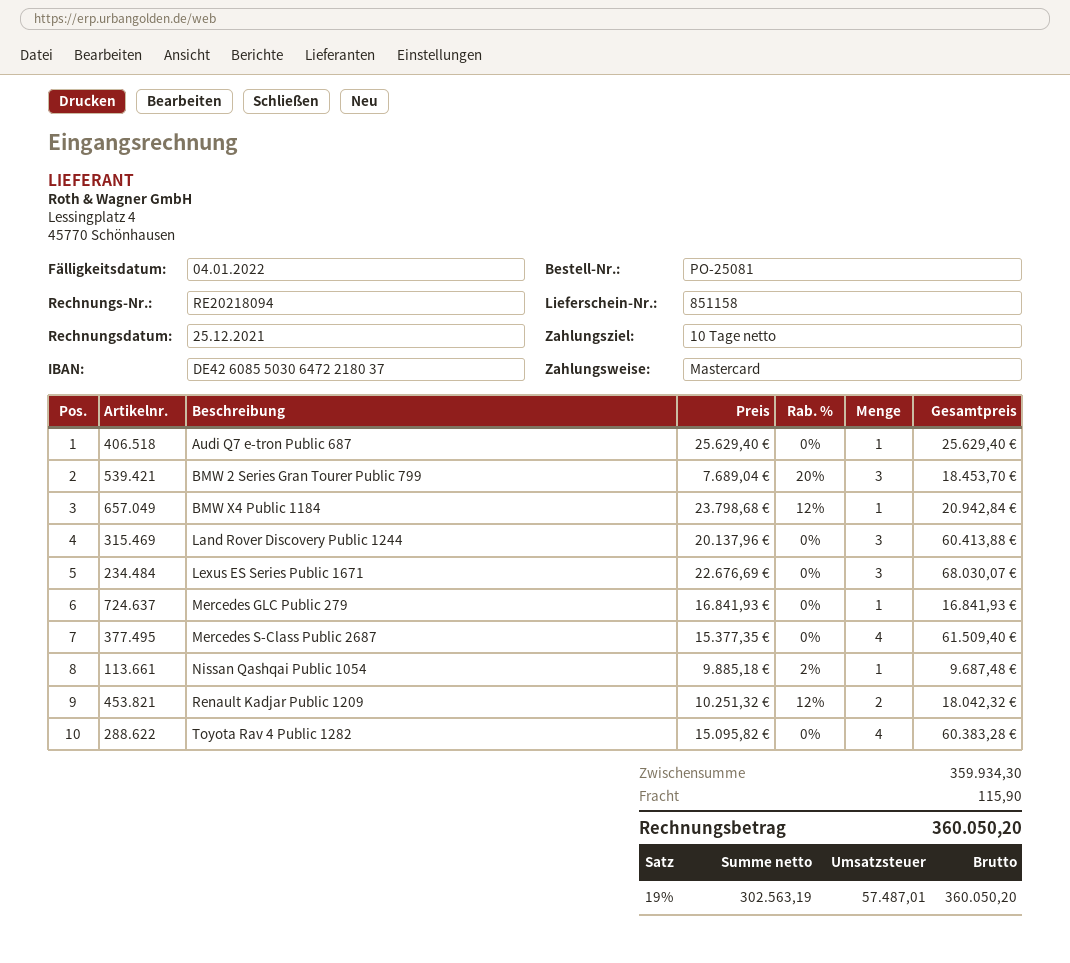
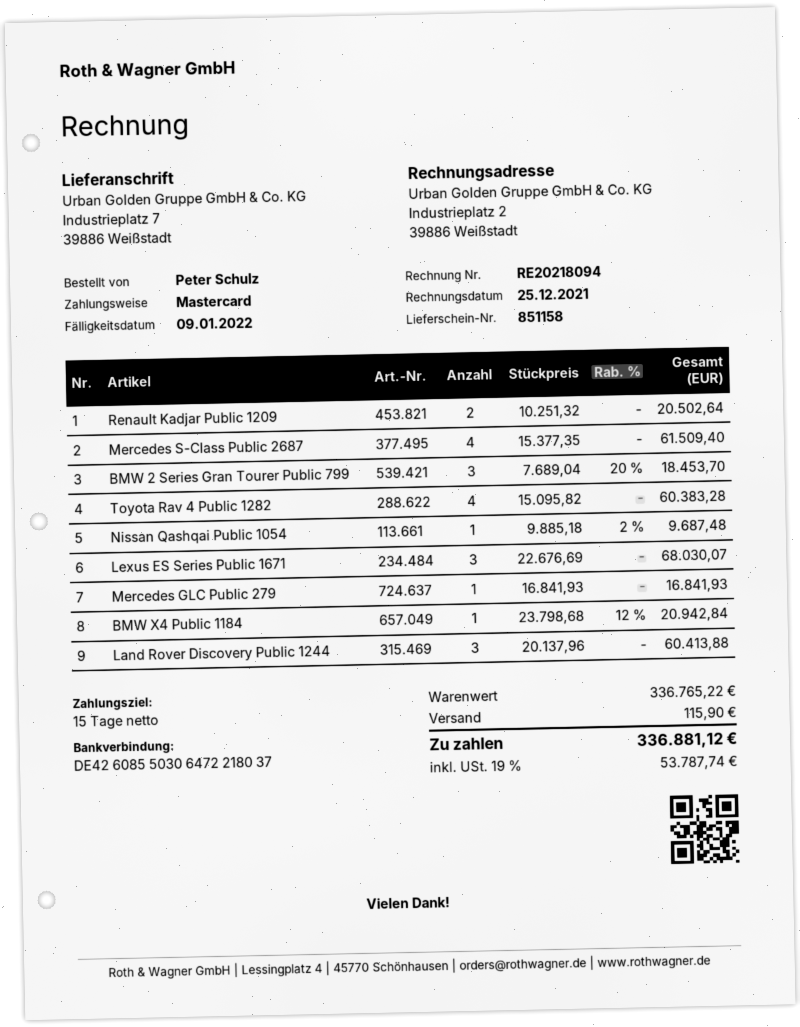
payment terms: 10 days -> 15 days
due date: 2022-01-04 -> 2022-01-09
Audi Q7 e-tron Public 687: 1 x 25629.40 = 25629.40 -> none
Renault Kadjar Public 1209: 2 x 10251.32 - 12% = 18042.32 -> 2 x 10251.32 = 20502.64
subtotal: 359934.30 -> 336765.22
tax: 19% = 57487.01 -> 19% = 53787.74
total: 360050.20 -> 336881.12

